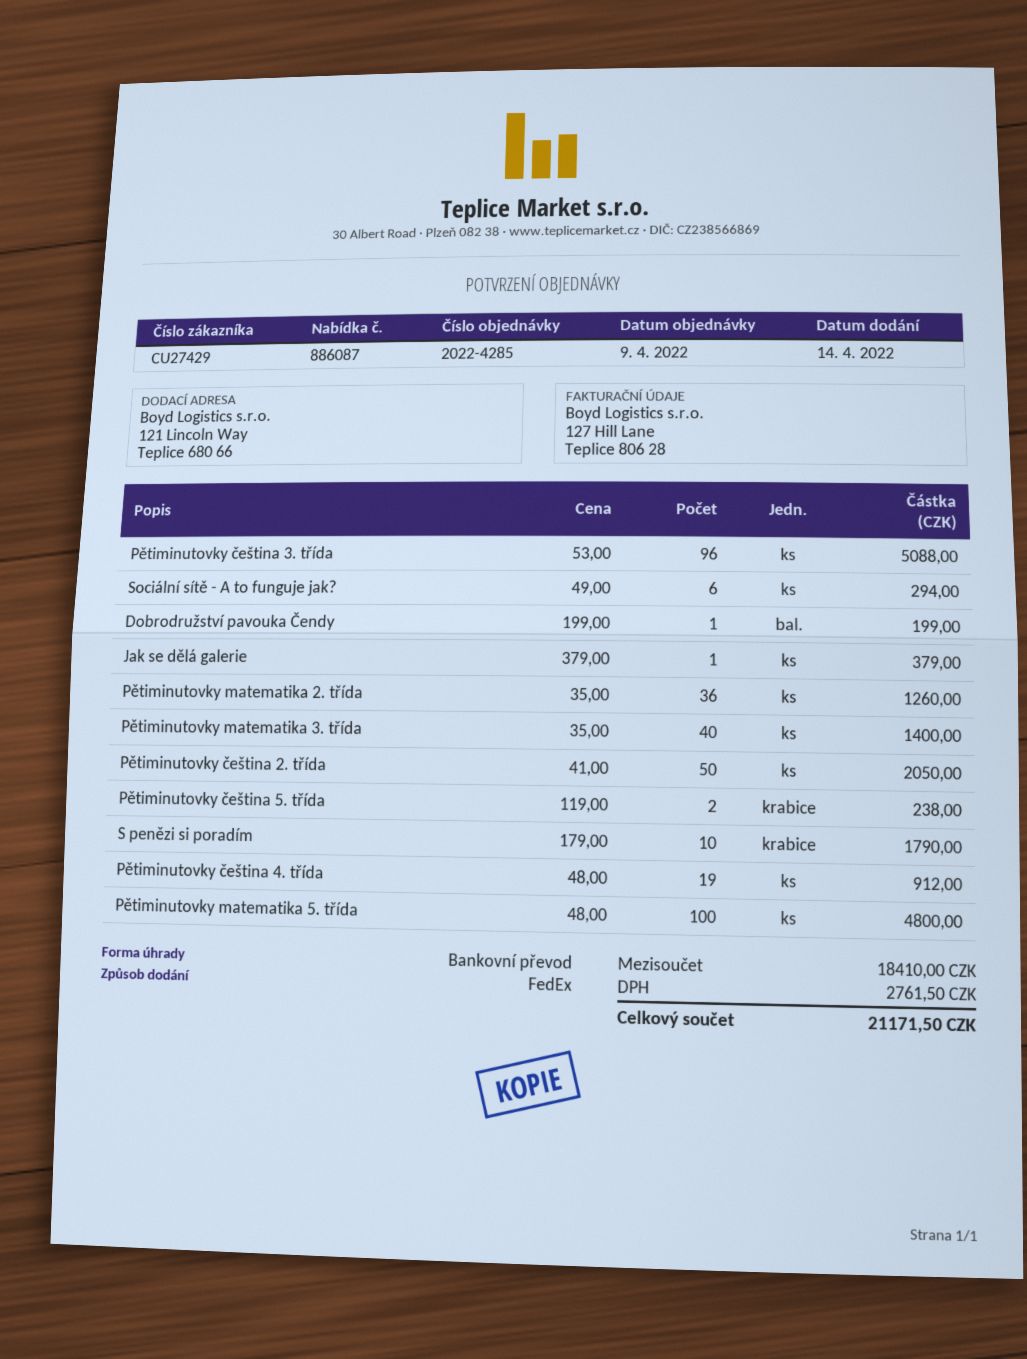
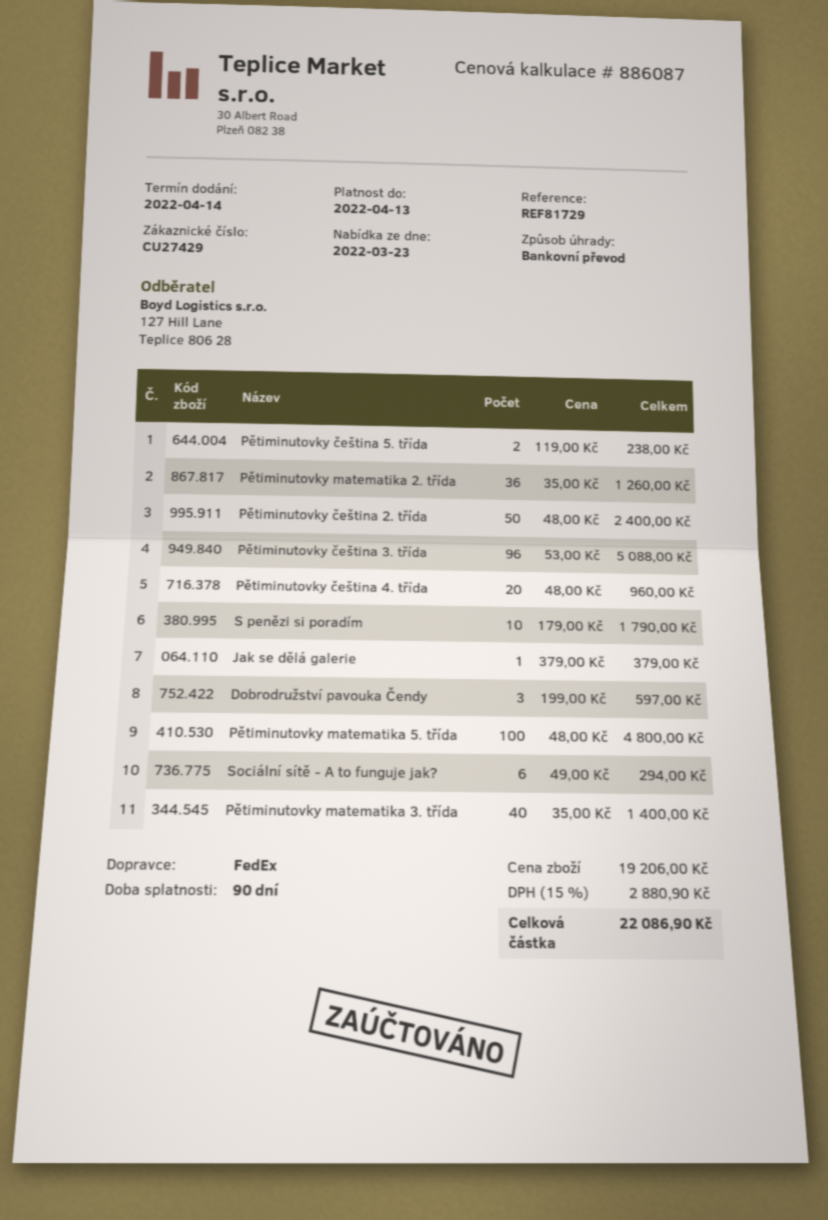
Dobrodružství pavouka Čendy: 1 x 199.00 = 199.00 -> 3 x 199.00 = 597.00
Pětiminutovky čeština 2. třída: 50 x 41.00 = 2050.00 -> 50 x 48.00 = 2400.00
Pětiminutovky čeština 4. třída: 19 x 48.00 = 912.00 -> 20 x 48.00 = 960.00
subtotal: 18410.00 -> 19206.00
tax: 2761.50 -> 2880.90
total: 21171.50 -> 22086.90

